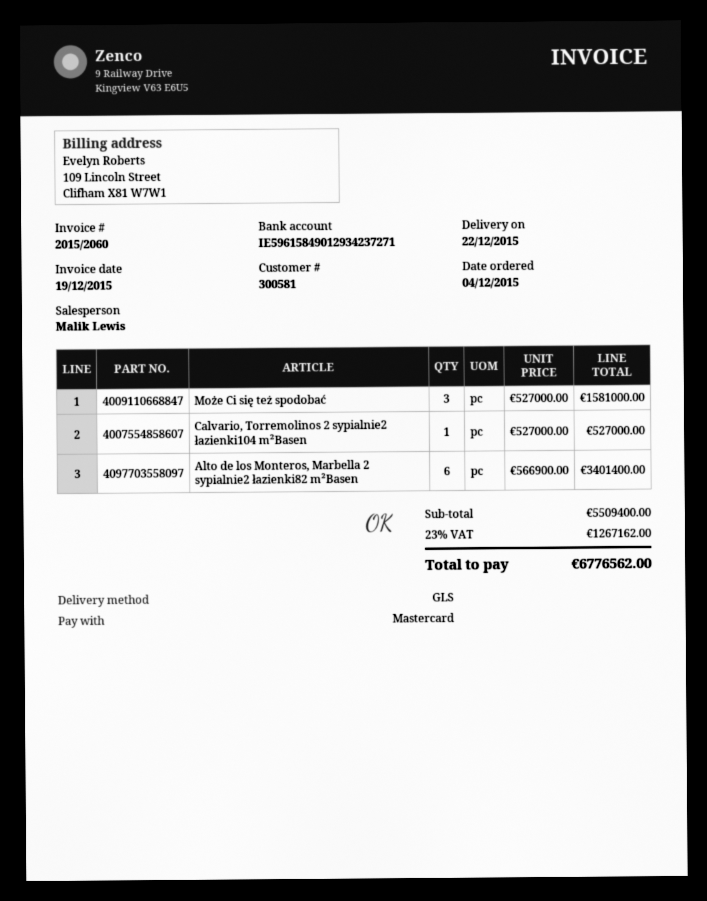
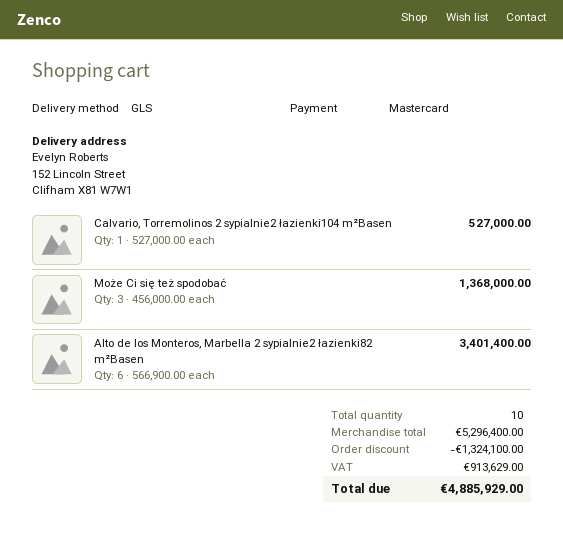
Może Ci się też spodobać: 3 x 527000.00 = 1581000.00 -> 3 x 456000.00 = 1368000.00
subtotal: 5509400.00 -> 5296400.00
discount: none -> 1324100.00
tax: 1267162.00 -> 913629.00
total: 6776562.00 -> 4885929.00

